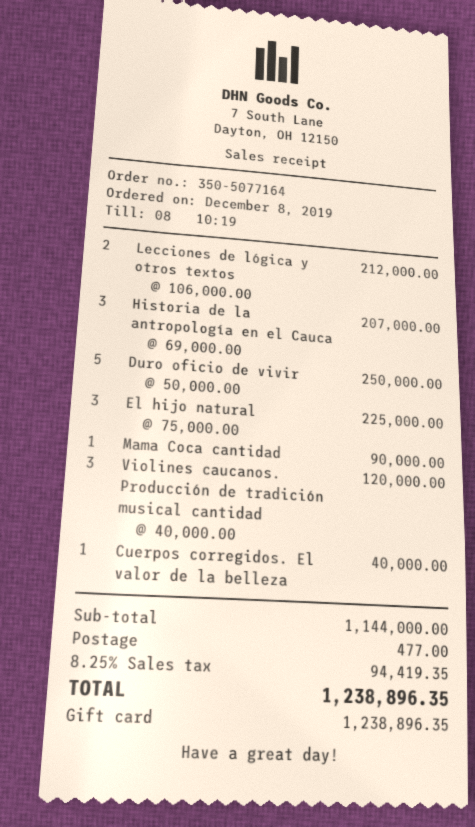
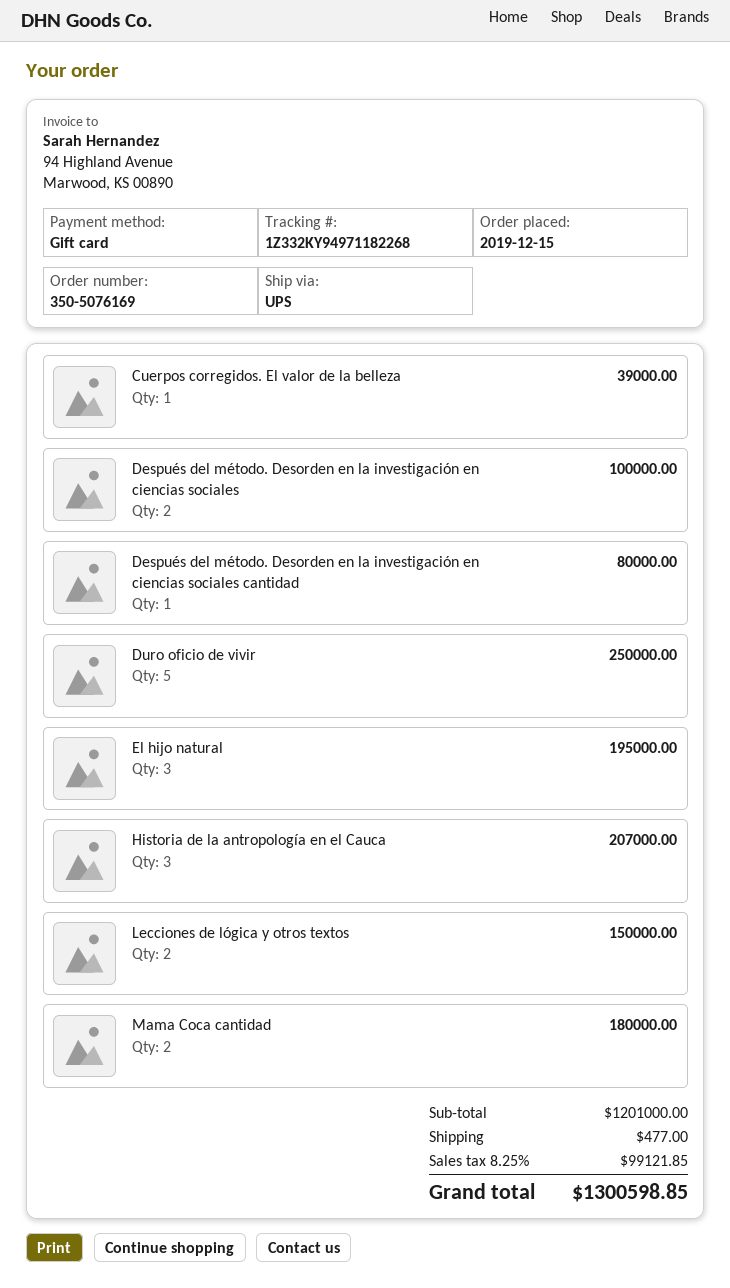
order number: 350-5077164 -> 350-5076169
order date: 2019-12-08 -> 2019-12-15
Lecciones de lógica y otros textos: 2 for 212000.00 -> 2 for 150000.00
El hijo natural: 3 for 225000.00 -> 3 for 195000.00
Mama Coca cantidad: 1 for 90000.00 -> 2 for 180000.00
Violines caucanos. Producción de tradición musical cantidad: 3 for 120000.00 -> none
Cuerpos corregidos. El valor de la belleza: 1 for 40000.00 -> 1 for 39000.00
Después del método. Desorden en la investigación en ciencias sociales: none -> 2 for 100000.00
Después del método. Desorden en la investigación en ciencias sociales cantidad: none -> 1 for 80000.00
subtotal: 1144000.00 -> 1201000.00
tax: 8.25% = 94419.35 -> 8.25% = 99121.85
total: 1238896.35 -> 1300598.85

